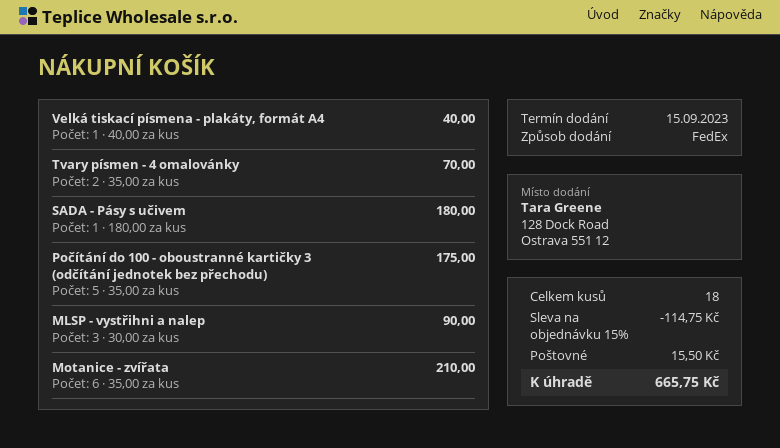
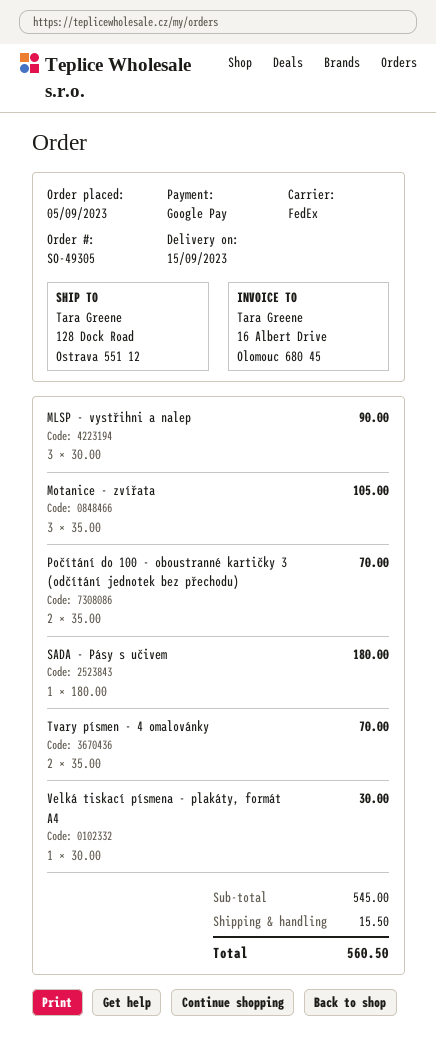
Velká tiskací písmena - plakáty, formát A4: 1 x 40.00 = 40.00 -> 1 x 30.00 = 30.00
Počítání do 100 - oboustranné kartičky 3 (odčítání jednotek bez přechodu): 5 x 35.00 = 175.00 -> 2 x 35.00 = 70.00
Motanice - zvířata: 6 x 35.00 = 210.00 -> 3 x 35.00 = 105.00
discount: 15% = 114.75 -> none
total: 665.75 -> 560.50

